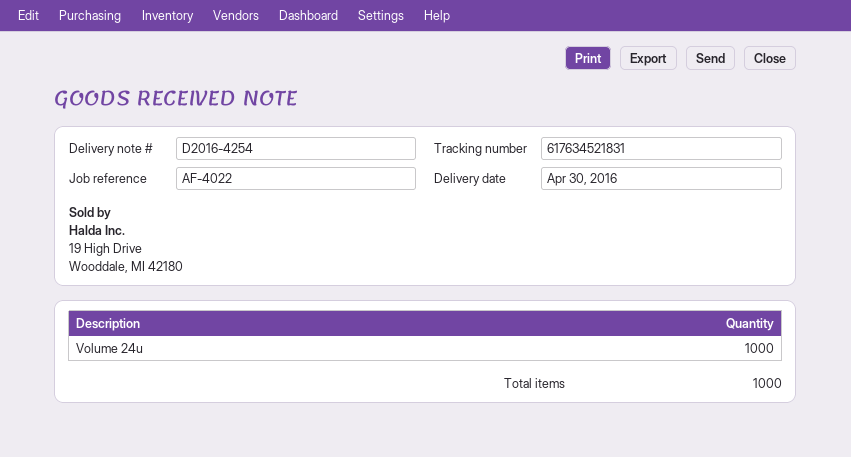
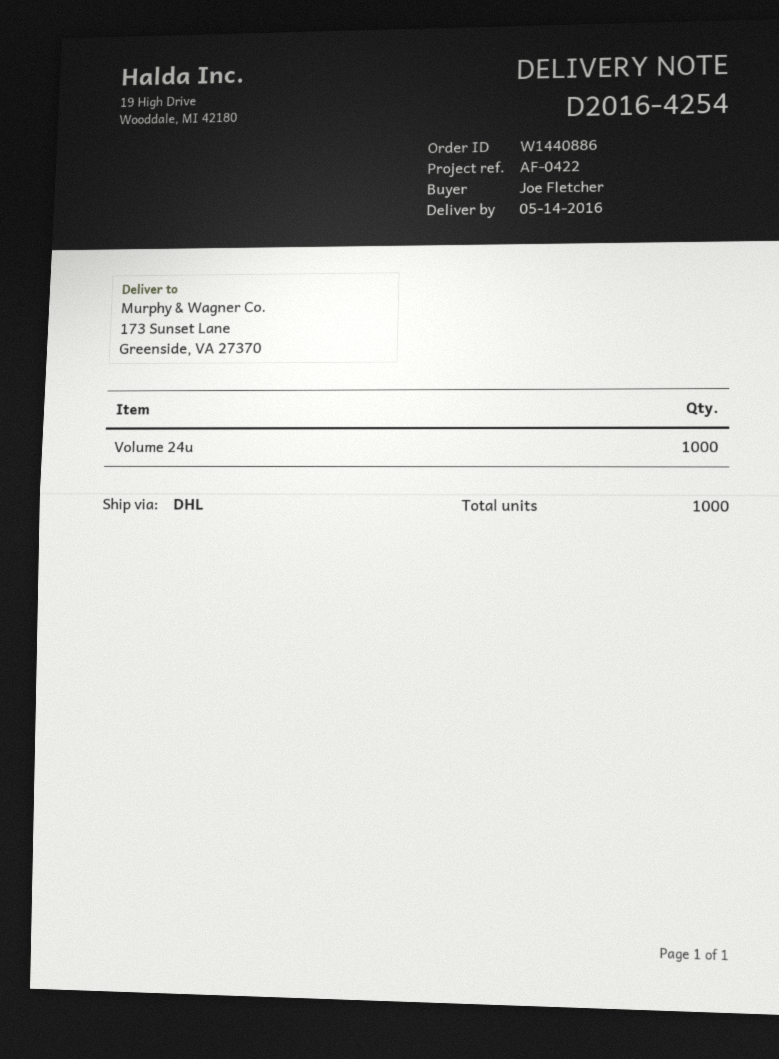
delivery date: 2016-04-30 -> 2016-05-14
reference: AF-4022 -> AF-0422

